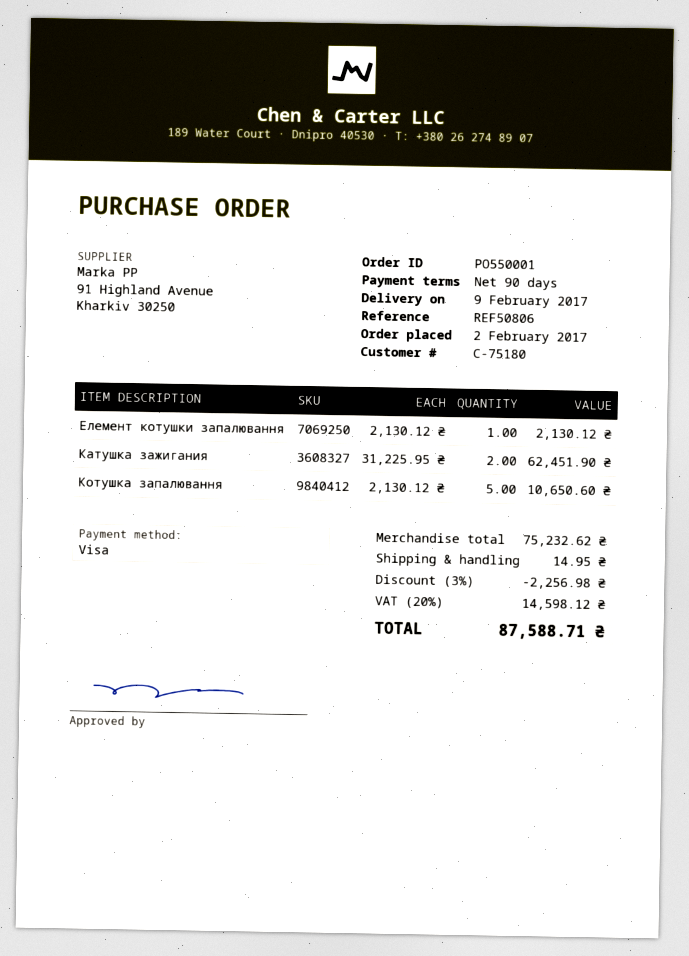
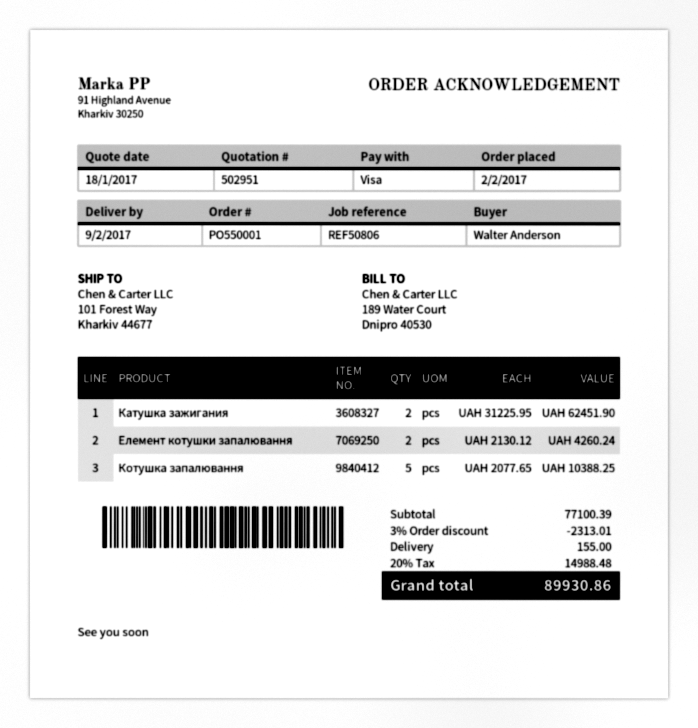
Елемент котушки запалювання: 1 x 2130.12 = 2130.12 -> 2 x 2130.12 = 4260.24
Котушка запалювання: 5 x 2130.12 = 10650.60 -> 5 x 2077.65 = 10388.25
subtotal: 75232.62 -> 77100.39
discount: 3% = 2256.98 -> 3% = 2313.01
shipping: 14.95 -> 155.00
tax: 20% = 14598.12 -> 20% = 14988.48
total: 87588.71 -> 89930.86

